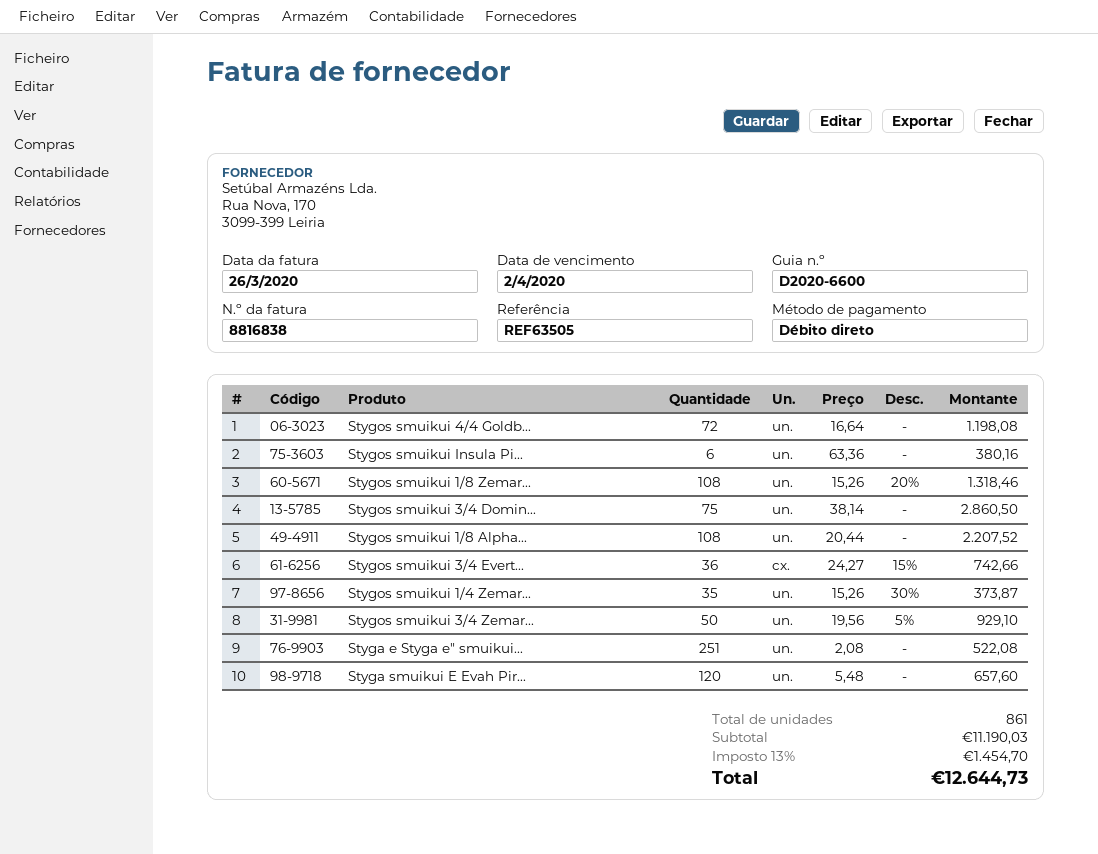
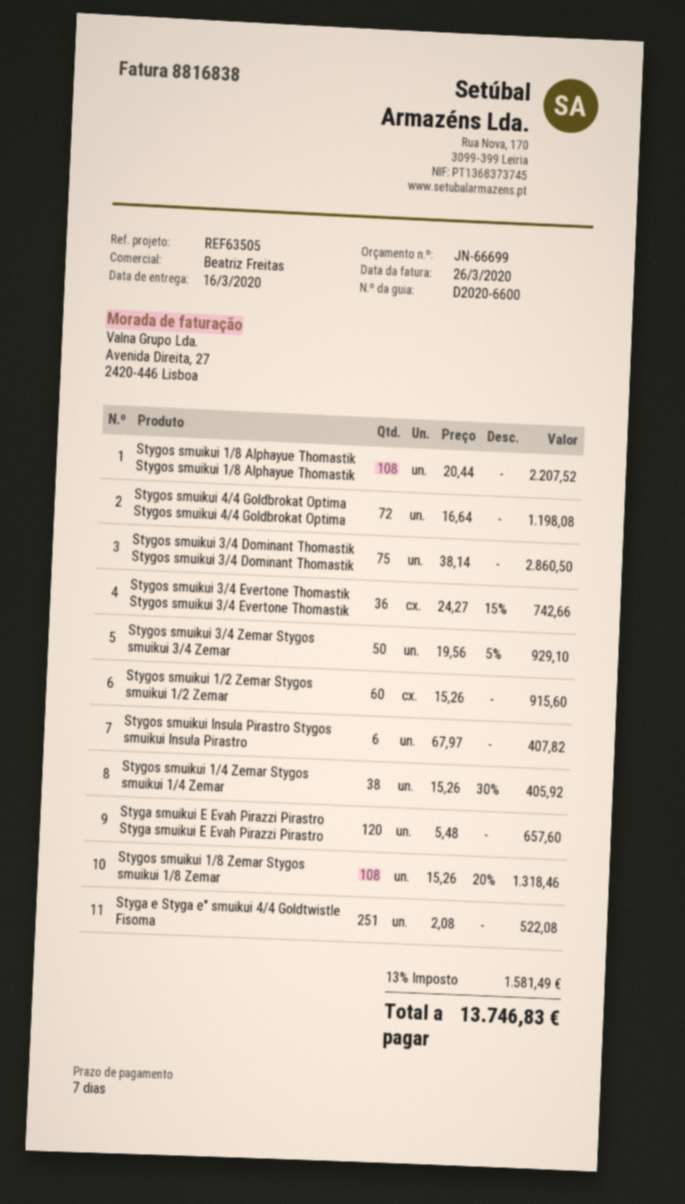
Stygos smuikui Insula Pi...: 6 x 63.36 = 380.16 -> 6 x 67.97 = 407.82
Stygos smuikui 1/4 Zemar...: 35 x 15.26 - 30% = 373.87 -> 38 x 15.26 - 30% = 405.92
Stygos smuikui 1/2 Zemar Stygos smuikui 1/2 Zemar: none -> 60 x 15.26 = 915.60
tax: 13% = 1454.70 -> 13% = 1581.49
total: 12644.73 -> 13746.83

